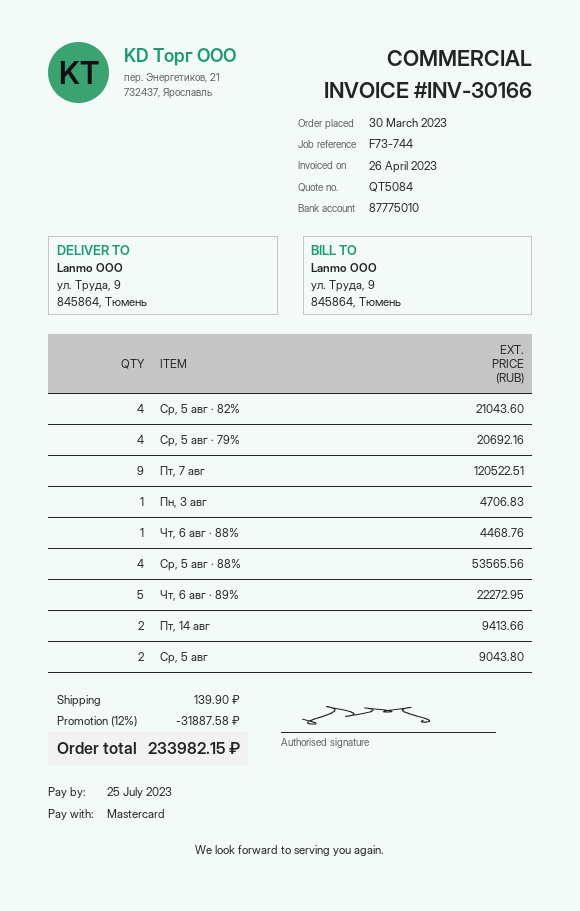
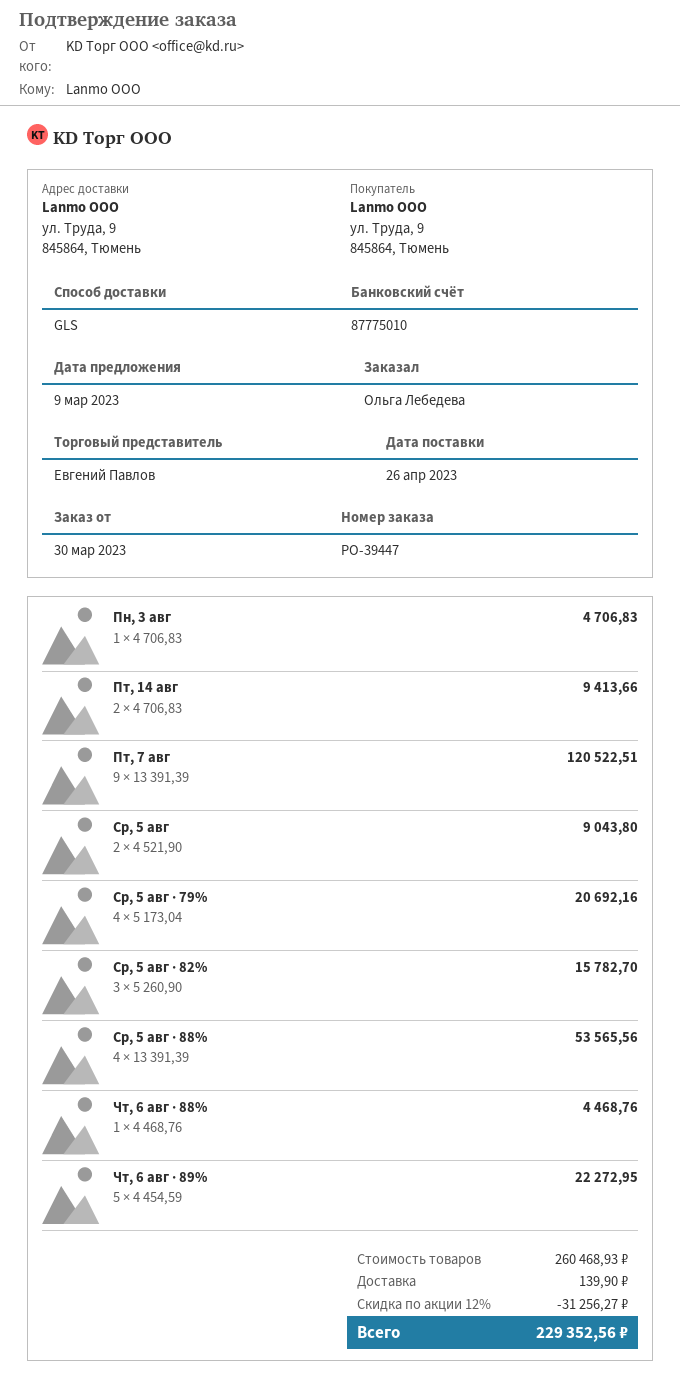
Ср, 5 авг · 82%: 4 for 21043.60 -> 3 for 15782.70
discount: 12% = 31887.58 -> 12% = 31256.27
total: 233982.15 -> 229352.56

